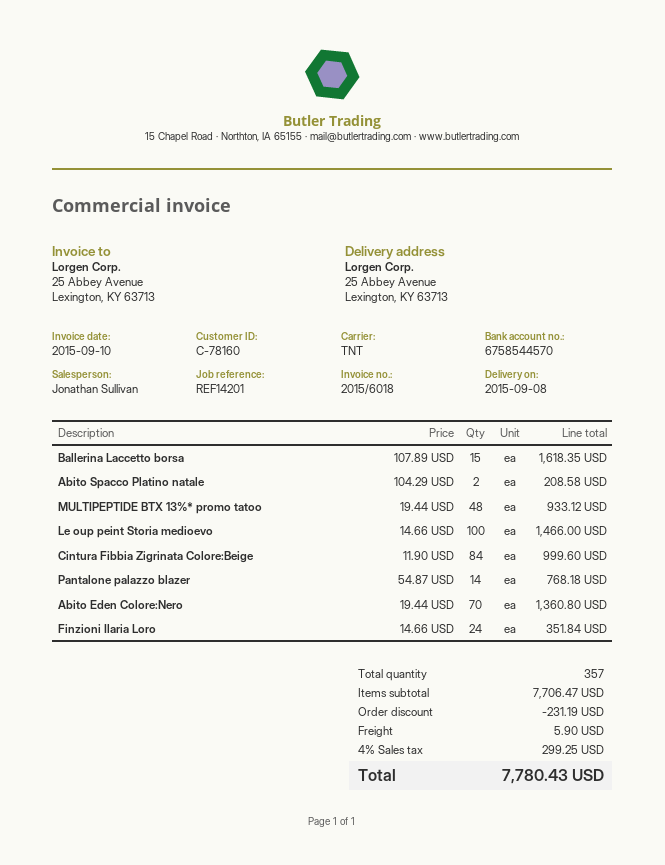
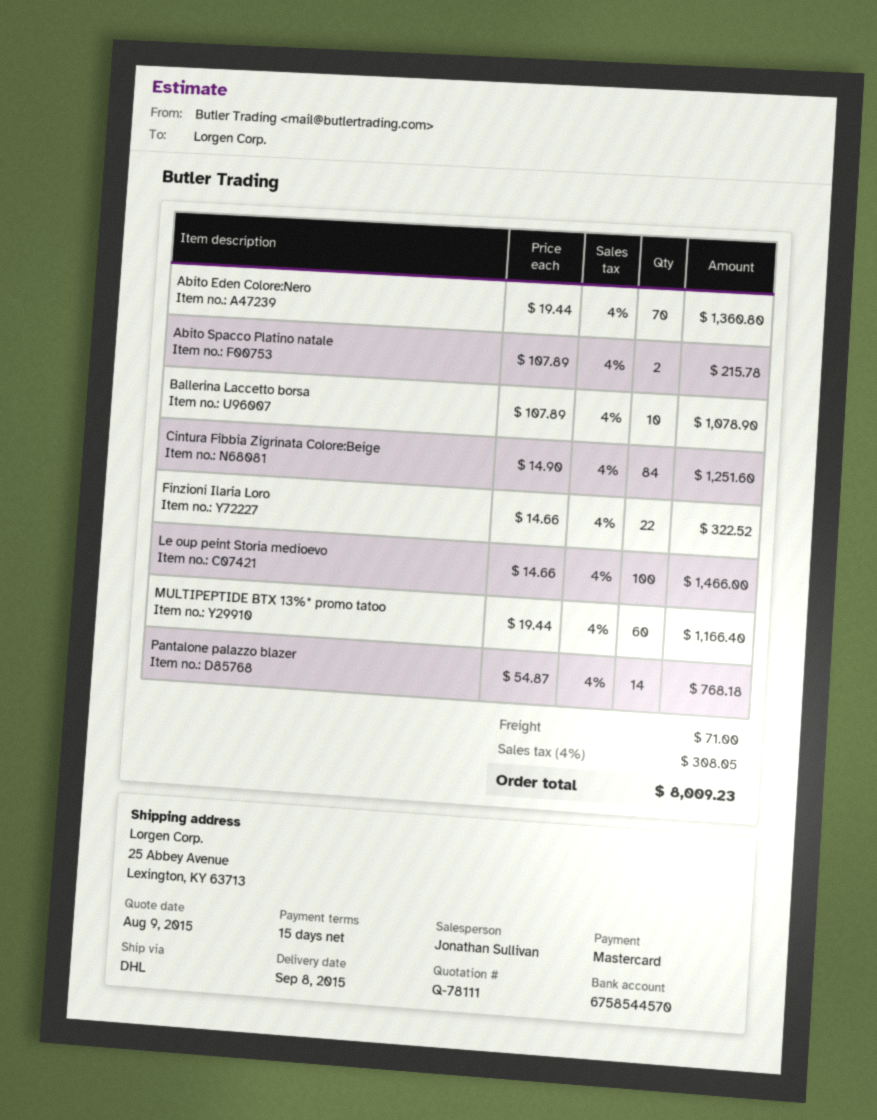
shipping method: TNT -> DHL
Ballerina Laccetto borsa: 15 x 107.89 = 1618.35 -> 10 x 107.89 = 1078.90
Abito Spacco Platino natale: 2 x 104.29 = 208.58 -> 2 x 107.89 = 215.78
MULTIPEPTIDE BTX 13%* promo tatoo: 48 x 19.44 = 933.12 -> 60 x 19.44 = 1166.40
Cintura Fibbia Zigrinata Colore:Beige: 84 x 11.90 = 999.60 -> 84 x 14.90 = 1251.60
Finzioni Ilaria Loro: 24 x 14.66 = 351.84 -> 22 x 14.66 = 322.52
discount: 231.19 -> none
shipping: 5.90 -> 71.00
tax: 4% = 299.25 -> 4% = 308.05
total: 7780.43 -> 8009.23

